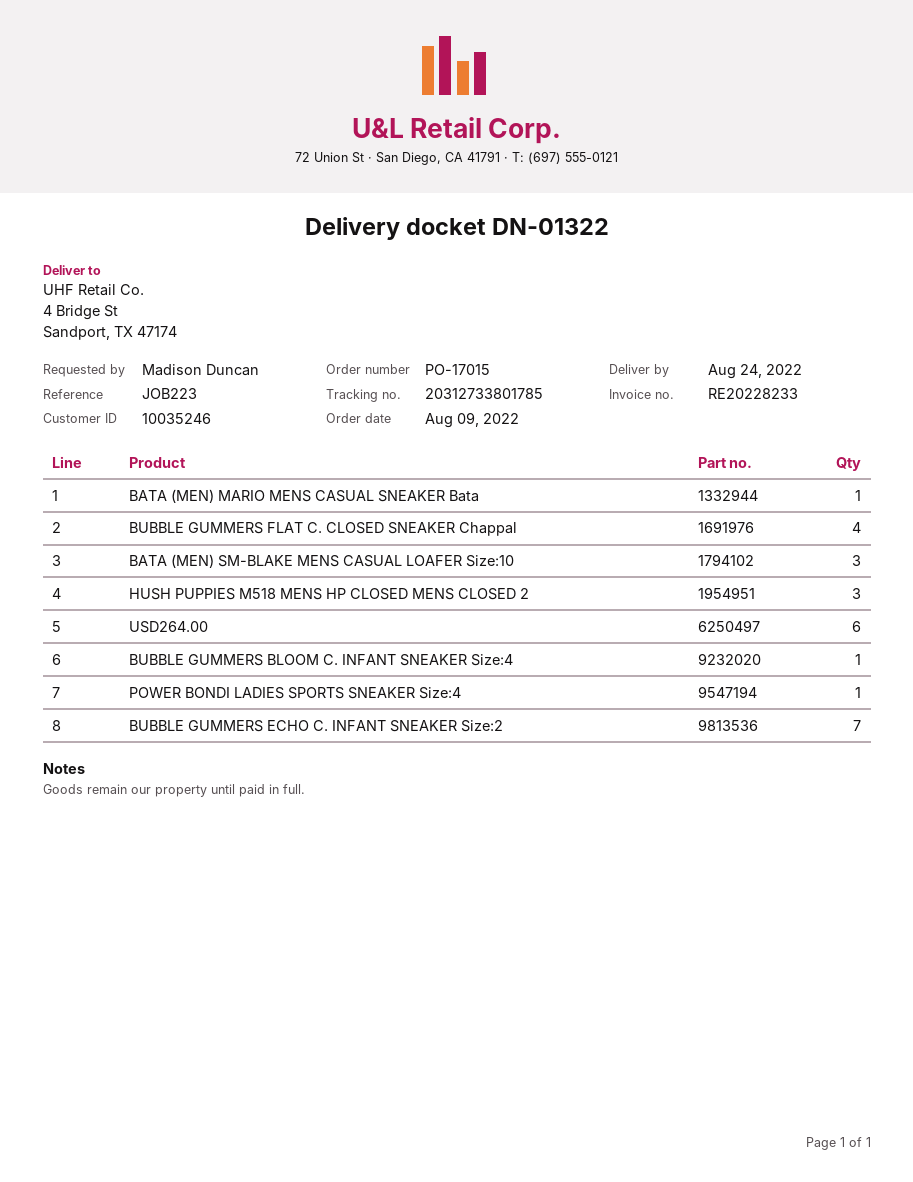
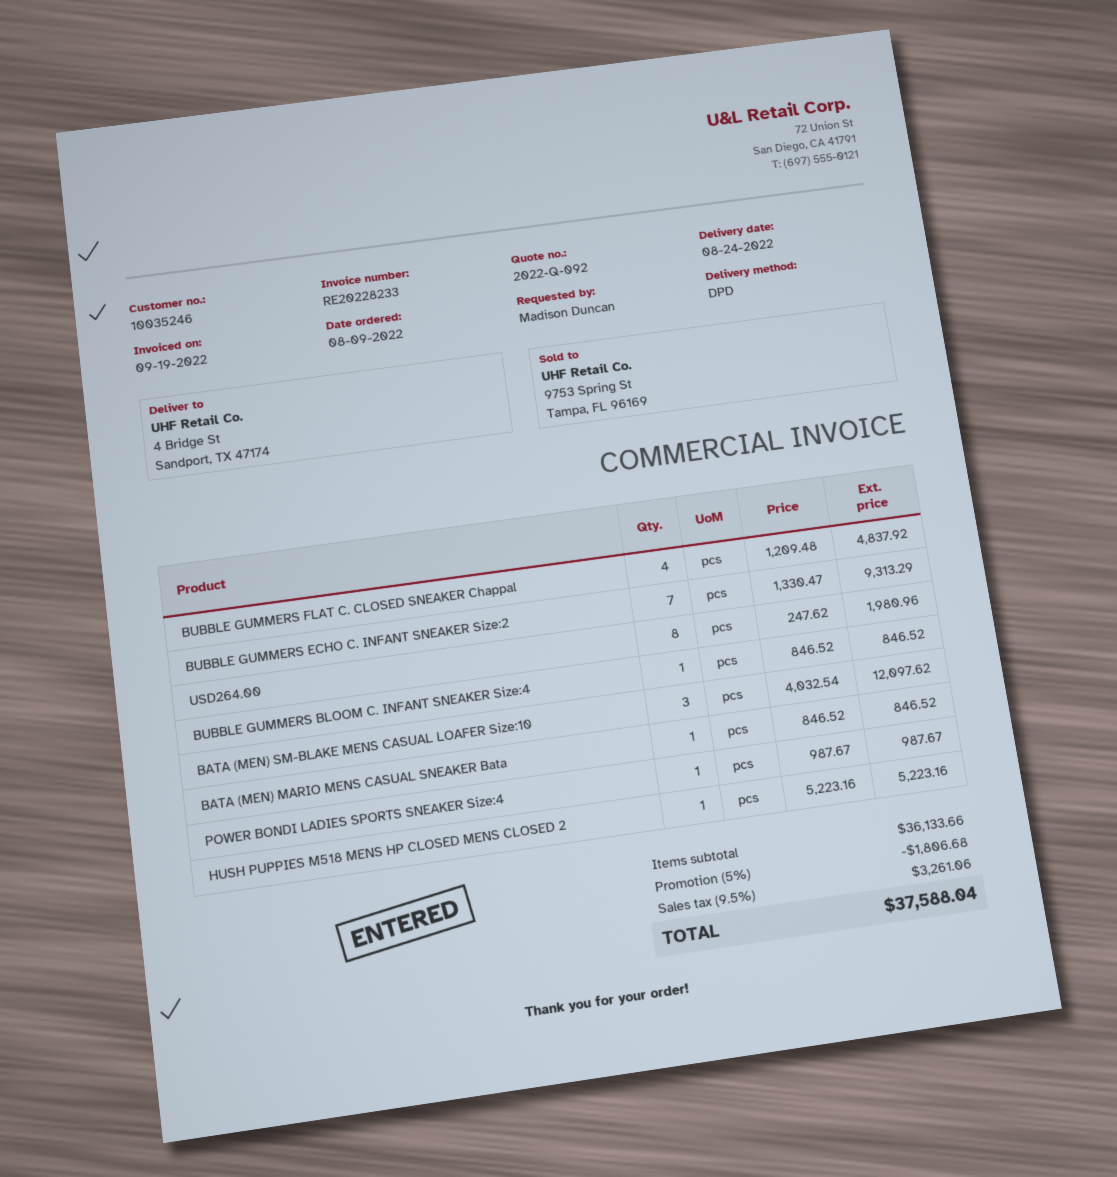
HUSH PUPPIES M518 MENS HP CLOSED MENS CLOSED 2: 3 -> 1
USD264.00: 6 -> 8

